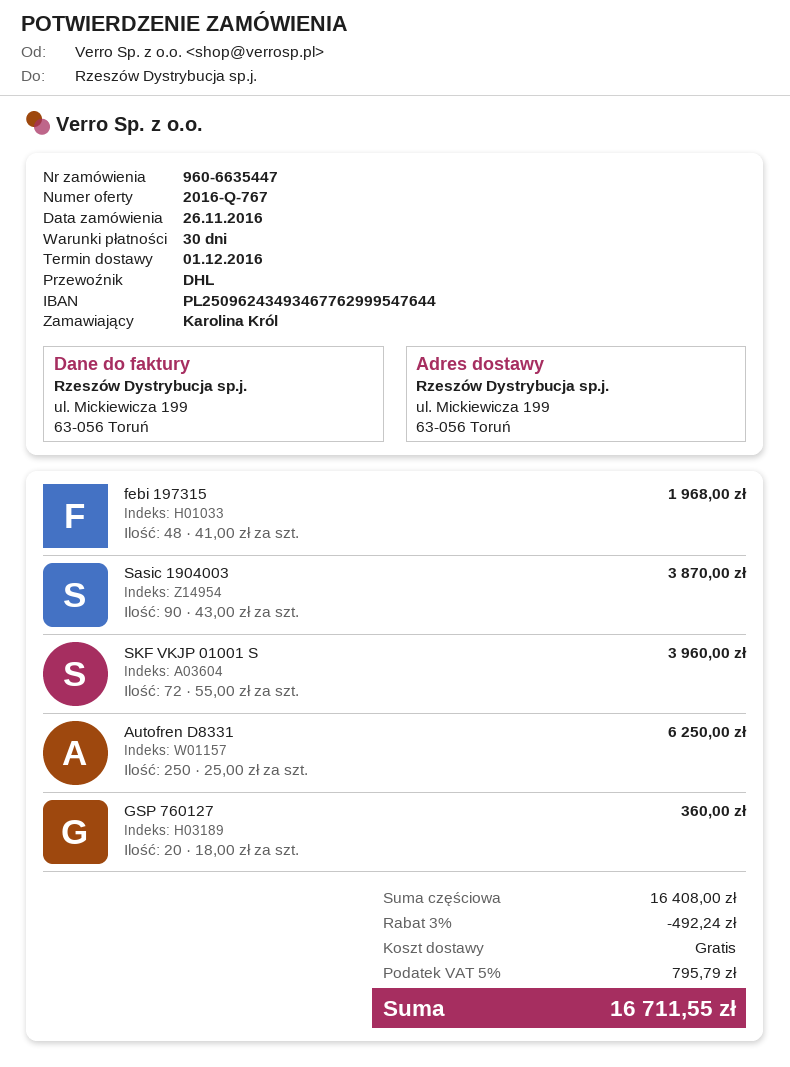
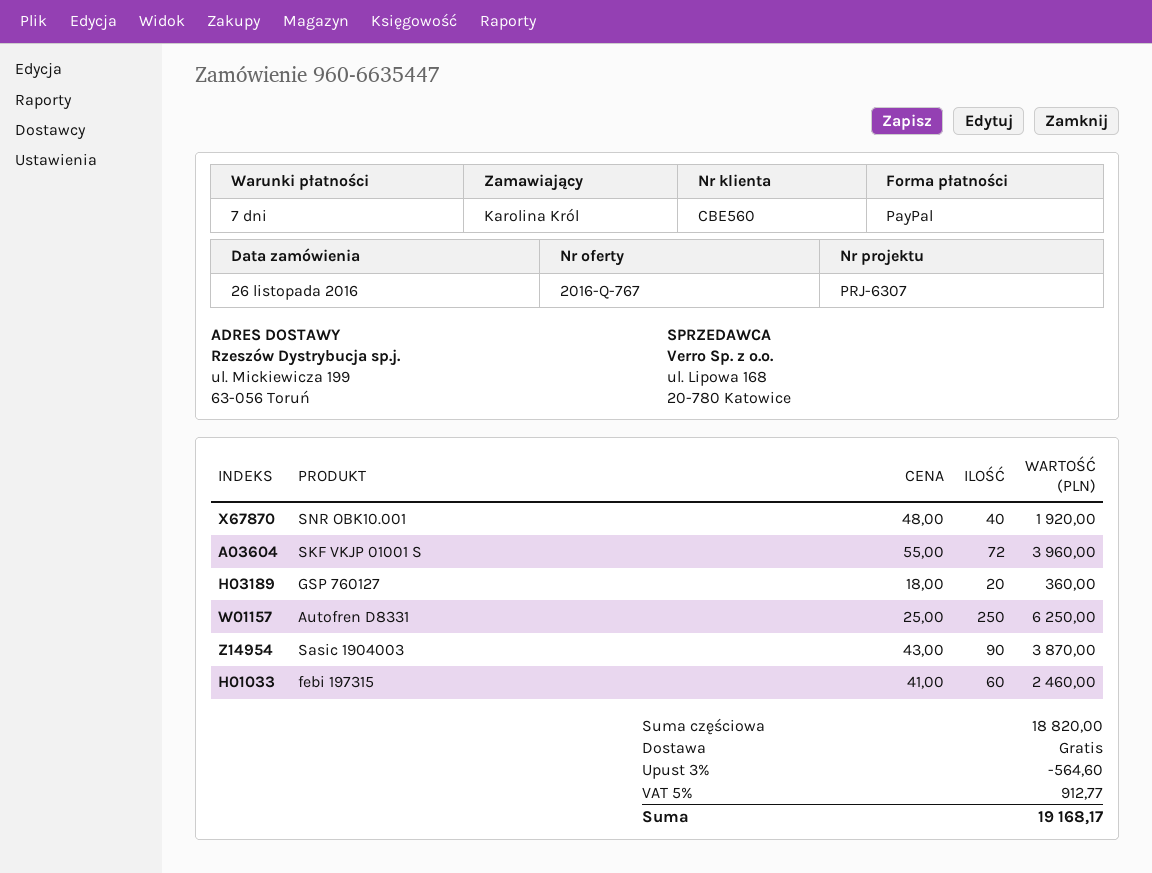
payment terms: 30 days -> 7 days
febi 197315: 48 x 41.00 = 1968.00 -> 60 x 41.00 = 2460.00
SNR OBK10.001: none -> 40 x 48.00 = 1920.00
subtotal: 16408.00 -> 18820.00
discount: 3% = 492.24 -> 3% = 564.60
tax: 5% = 795.79 -> 5% = 912.77
total: 16711.55 -> 19168.17

